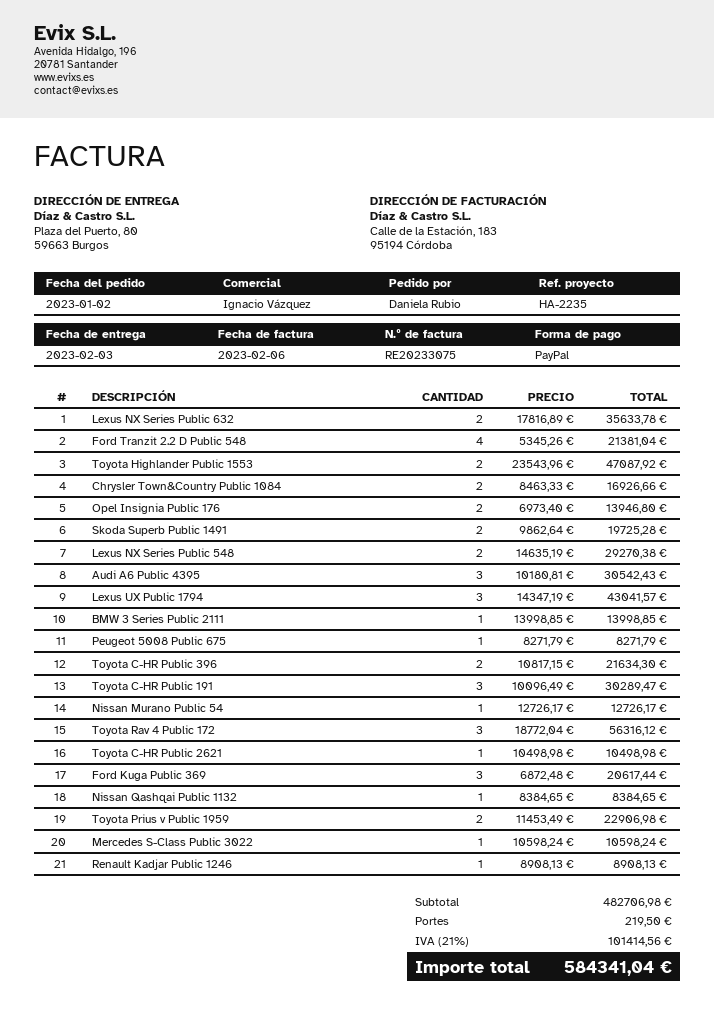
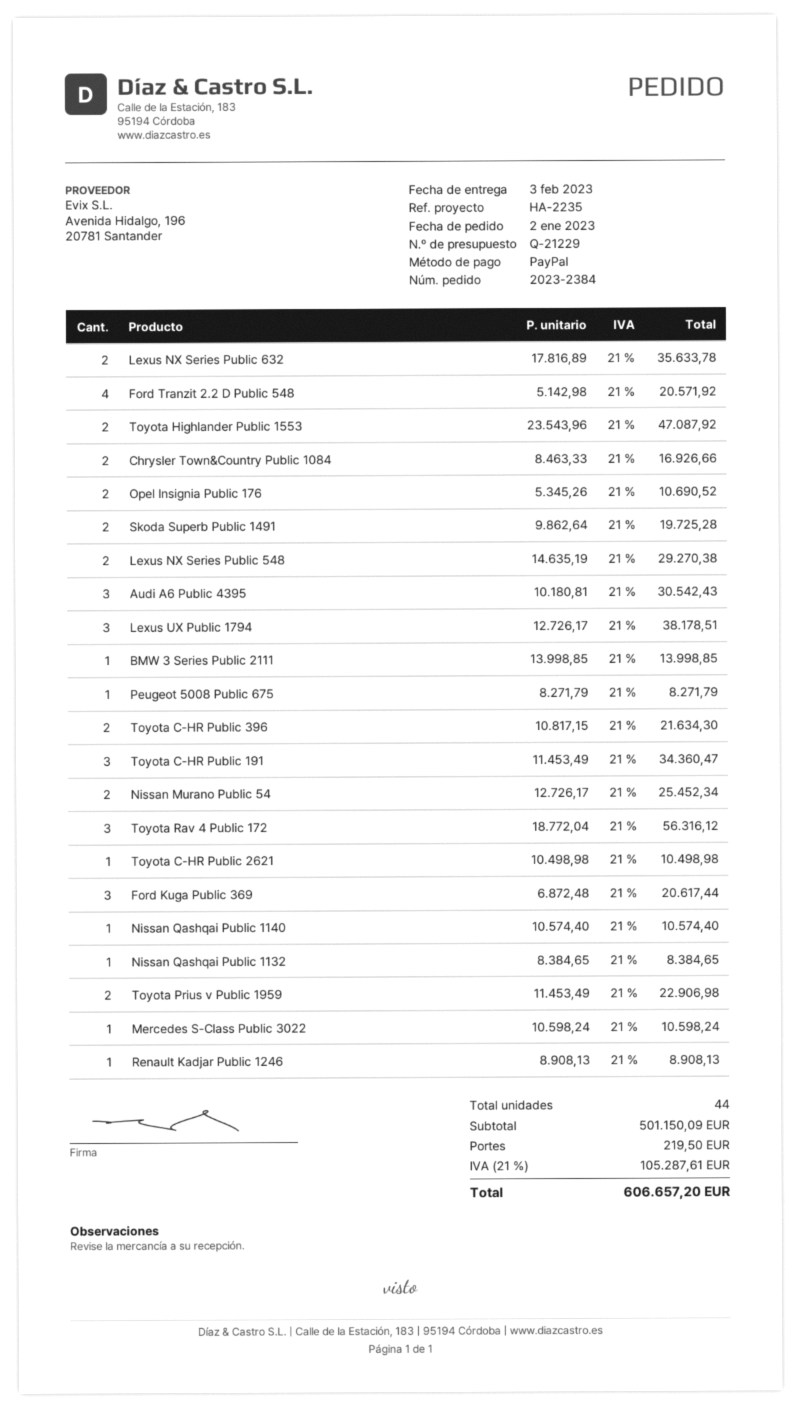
Ford Tranzit 2.2 D Public 548: 4 x 5345.26 = 21381.04 -> 4 x 5142.98 = 20571.92
Opel Insignia Public 176: 2 x 6973.40 = 13946.80 -> 2 x 5345.26 = 10690.52
Lexus UX Public 1794: 3 x 14347.19 = 43041.57 -> 3 x 12726.17 = 38178.51
Toyota C-HR Public 191: 3 x 10096.49 = 30289.47 -> 3 x 11453.49 = 34360.47
Nissan Murano Public 54: 1 x 12726.17 = 12726.17 -> 2 x 12726.17 = 25452.34
Nissan Qashqai Public 1140: none -> 1 x 10574.40 = 10574.40
subtotal: 482706.98 -> 501150.09
tax: 21% = 101414.56 -> 21% = 105287.61
total: 584341.04 -> 606657.20

